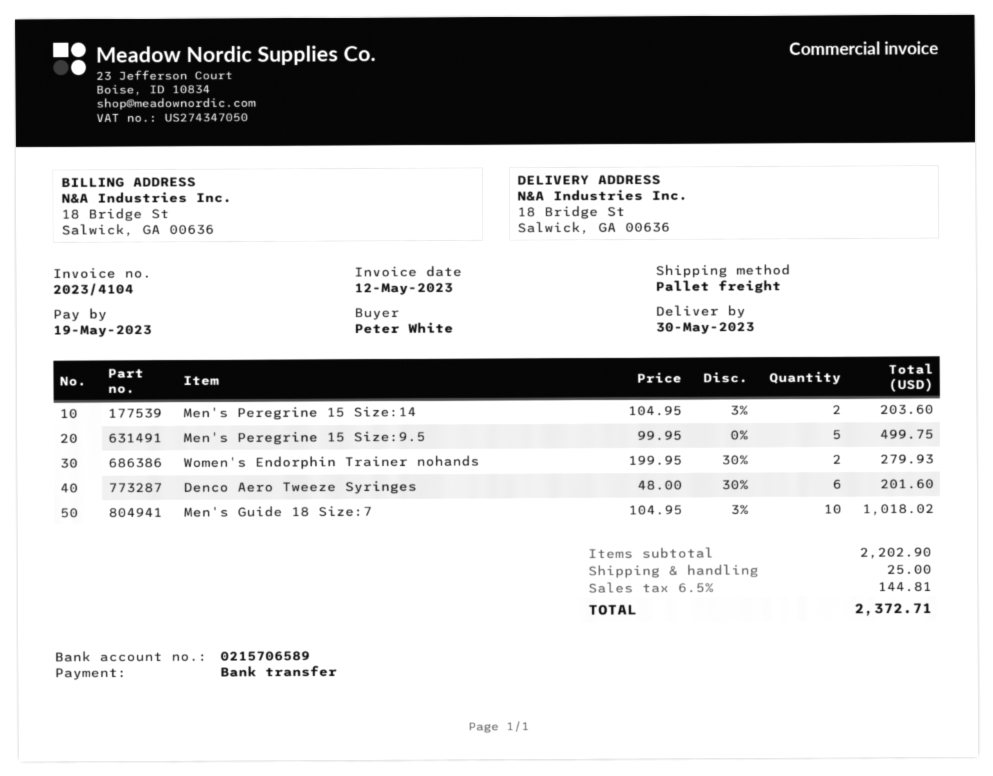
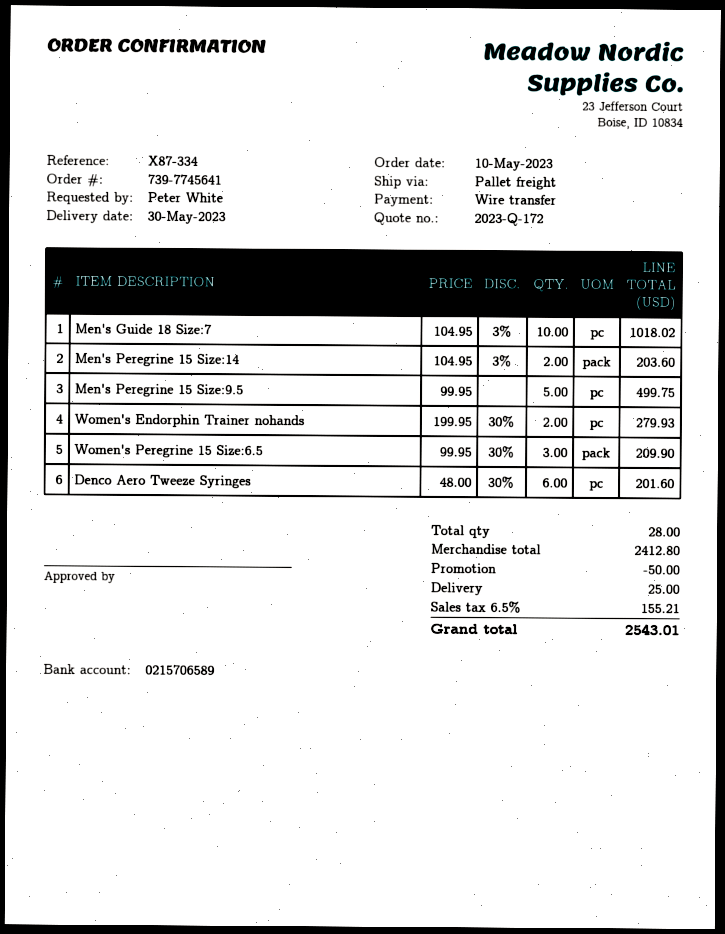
Women's Peregrine 15 Size:6.5: none -> 3 x 99.95 - 30% = 209.90
subtotal: 2202.90 -> 2412.80
discount: none -> 50.00
tax: 6.5% = 144.81 -> 6.5% = 155.21
total: 2372.71 -> 2543.01

